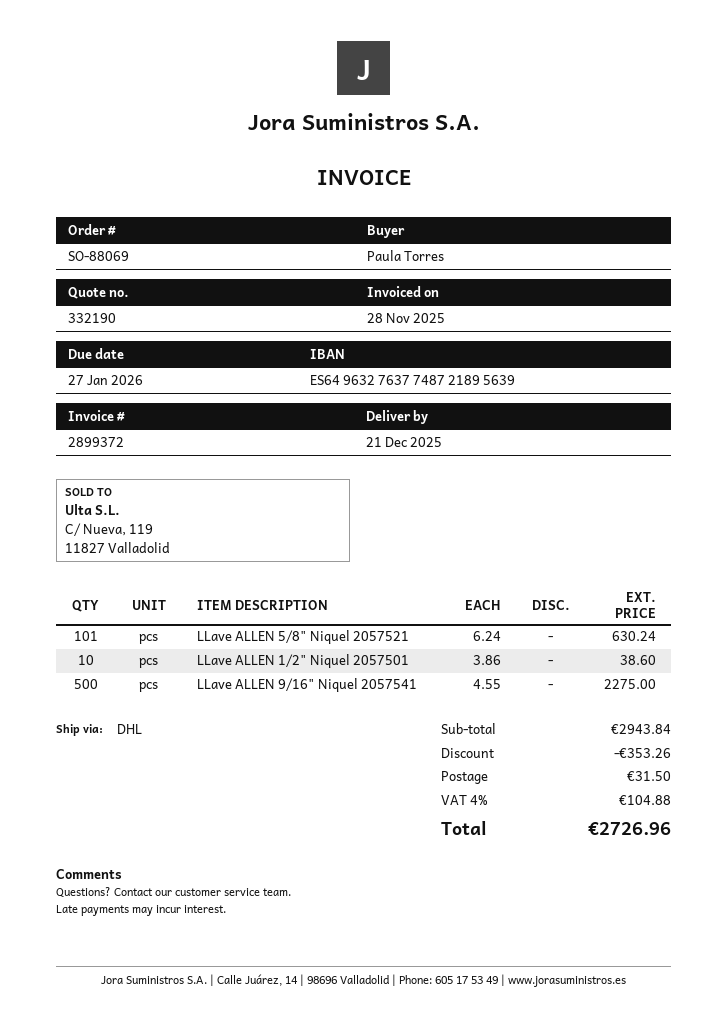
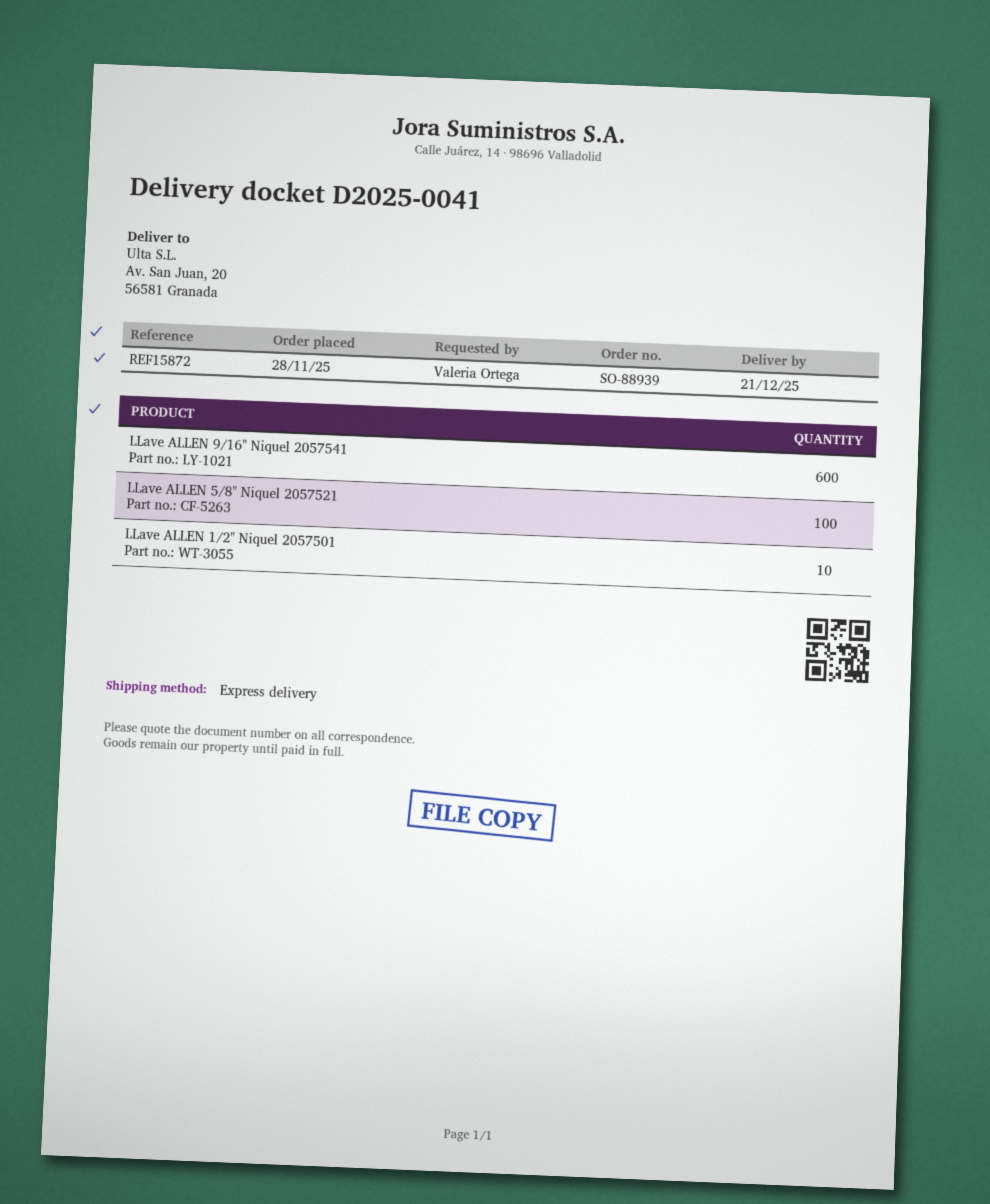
order number: SO-88069 -> SO-88939
ordered by: Paula Torres -> Valeria Ortega
shipping method: DHL -> express
LLave ALLEN 5/8" Niquel 2057521: 101 -> 100
LLave ALLEN 9/16" Niquel 2057541: 500 -> 600

